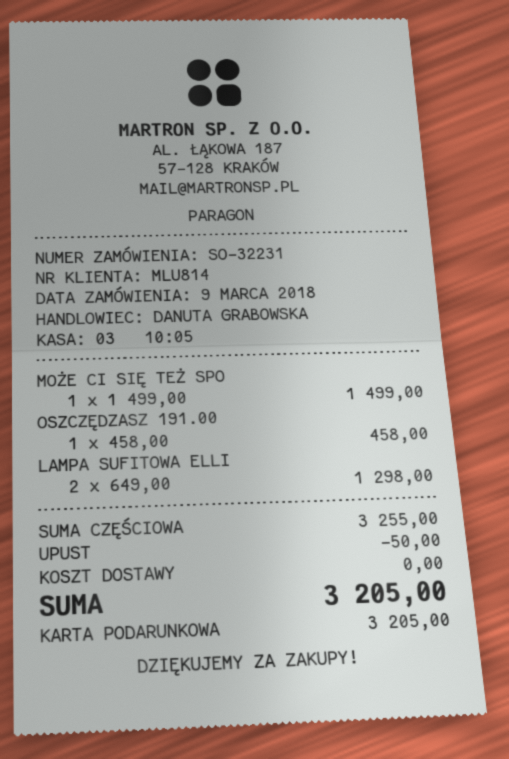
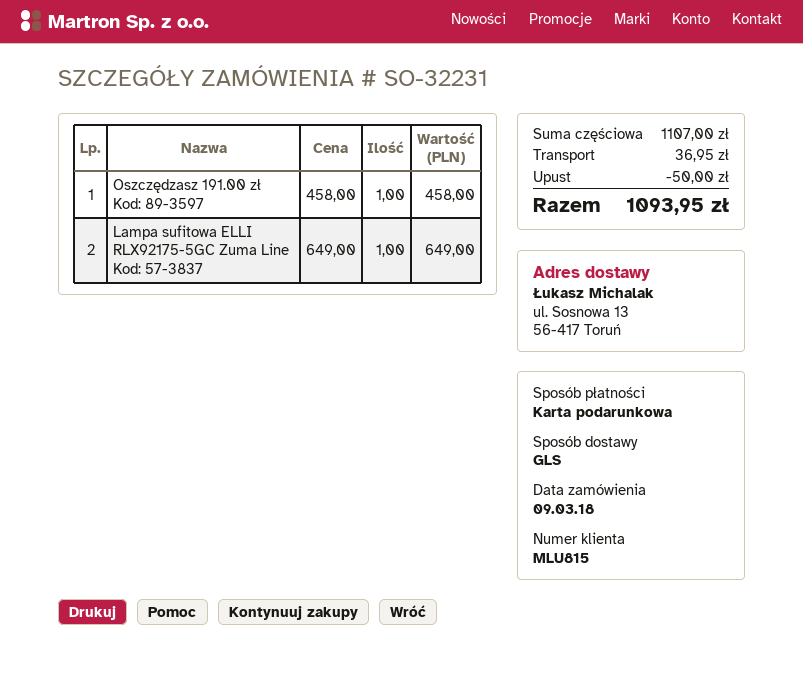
customer number: MLU814 -> MLU815
MOŻE CI SIĘ TEŻ SPO: 1 x 1499.00 = 1499.00 -> none
LAMPA SUFITOWA ELLI: 2 x 649.00 = 1298.00 -> 1 x 649.00 = 649.00
subtotal: 3255.00 -> 1107.00
shipping: 0.00 -> 36.95
total: 3205.00 -> 1093.95

